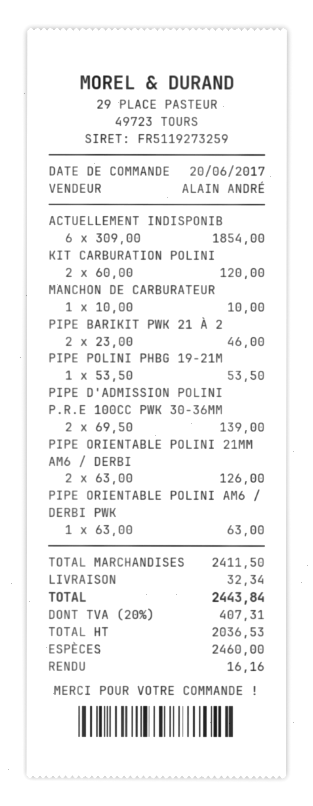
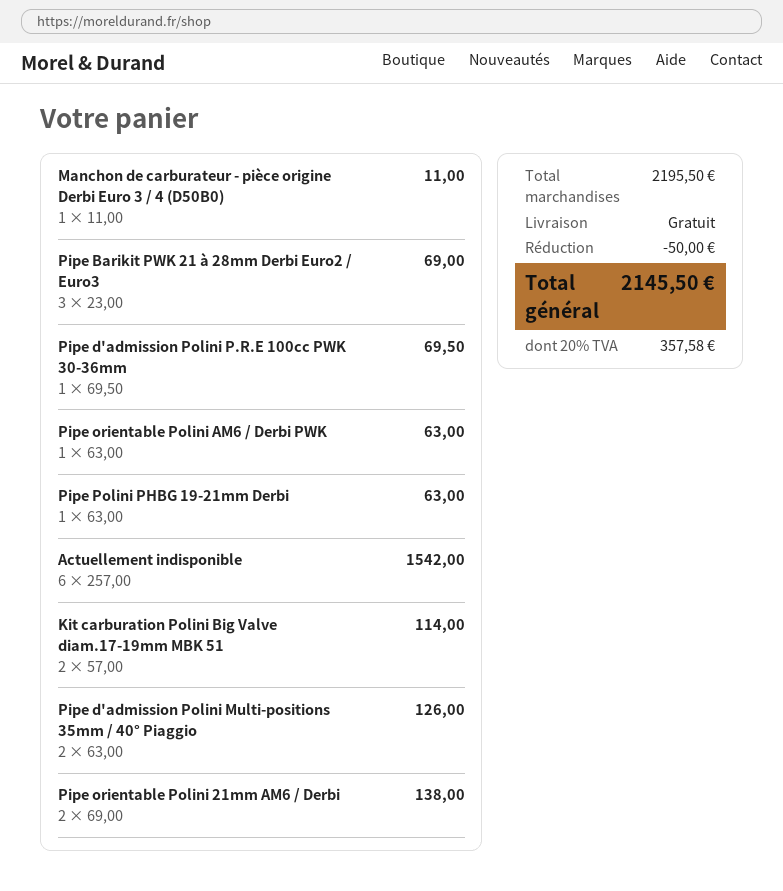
ACTUELLEMENT INDISPONIB: 6 x 309.00 = 1854.00 -> 6 x 257.00 = 1542.00
KIT CARBURATION POLINI: 2 x 60.00 = 120.00 -> 2 x 57.00 = 114.00
MANCHON DE CARBURATEUR: 1 x 10.00 = 10.00 -> 1 x 11.00 = 11.00
PIPE BARIKIT PWK 21 À 2: 2 x 23.00 = 46.00 -> 3 x 23.00 = 69.00
PIPE POLINI PHBG 19-21M: 1 x 53.50 = 53.50 -> 1 x 63.00 = 63.00
PIPE D'ADMISSION POLINI P.R.E 100CC PWK 30-36MM: 2 x 69.50 = 139.00 -> 1 x 69.50 = 69.50
PIPE ORIENTABLE POLINI 21MM AM6 / DERBI: 2 x 63.00 = 126.00 -> 2 x 69.00 = 138.00
Pipe d'admission Polini Multi-positions 35mm / 40° Piaggio: none -> 2 x 63.00 = 126.00
subtotal: 2411.50 -> 2195.50
discount: none -> 50.00
shipping: 32.34 -> 0.00
tax: 20% = 407.31 -> 20% = 357.58
total: 2443.84 -> 2145.50

